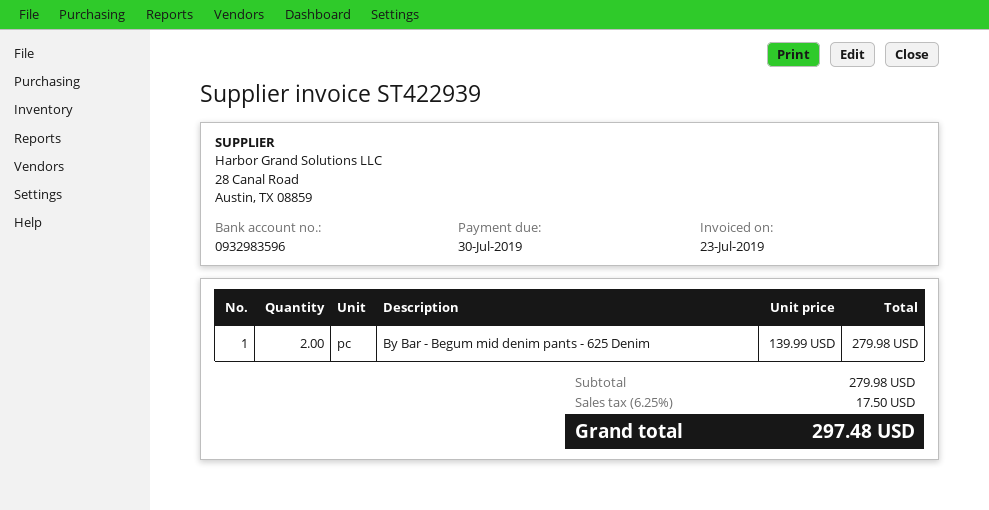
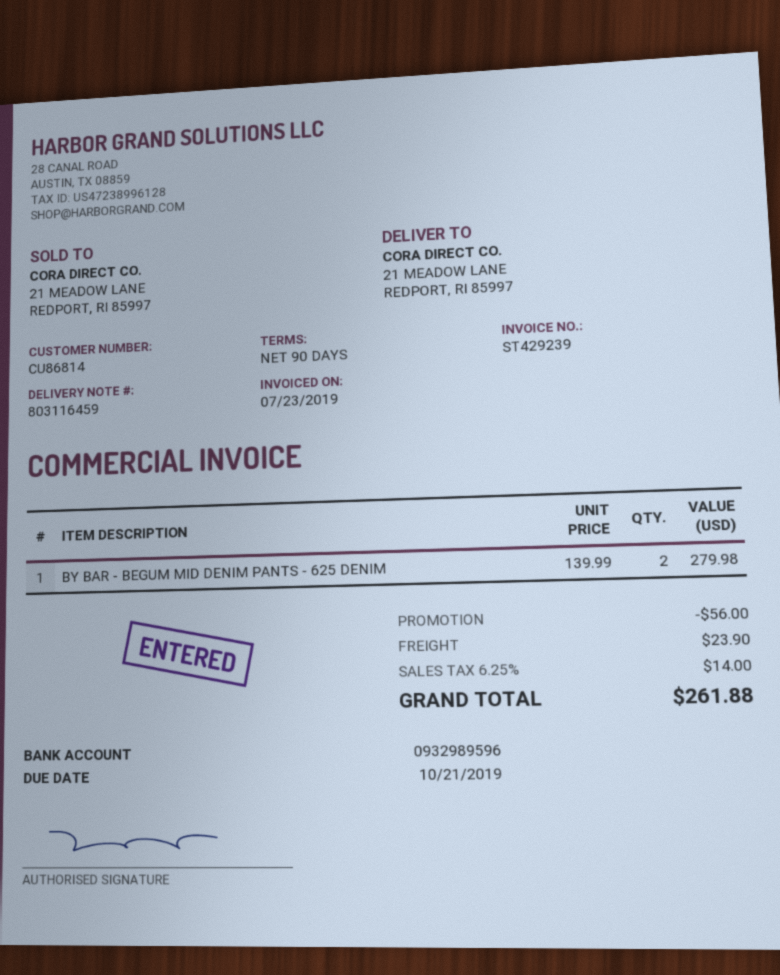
invoice number: ST422939 -> ST429239
due date: 2019-07-30 -> 2019-10-21
bank account: 0932983596 -> 0932989596
discount: none -> 56.00
shipping: none -> 23.90
tax: 6.25% = 17.50 -> 6.25% = 14.00
total: 297.48 -> 261.88

